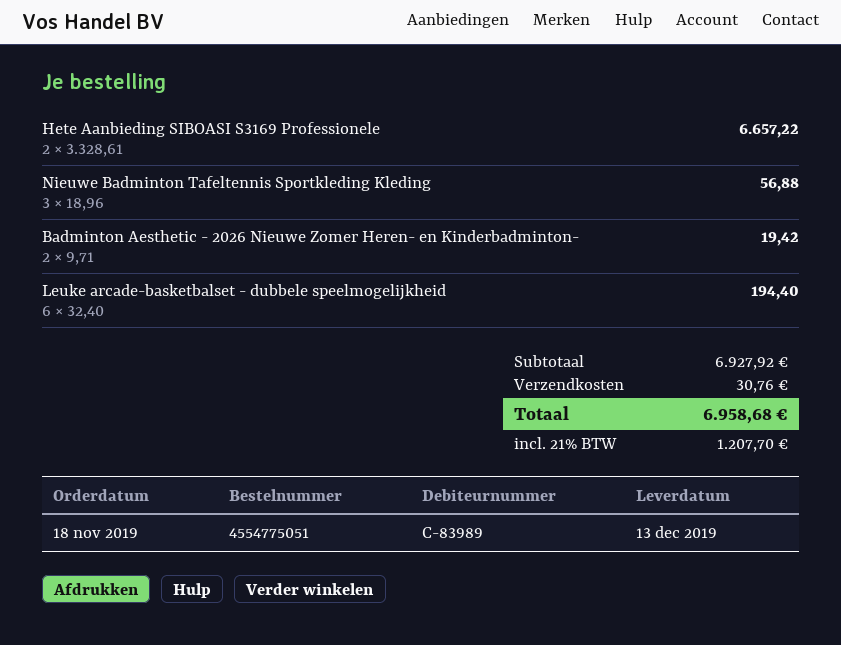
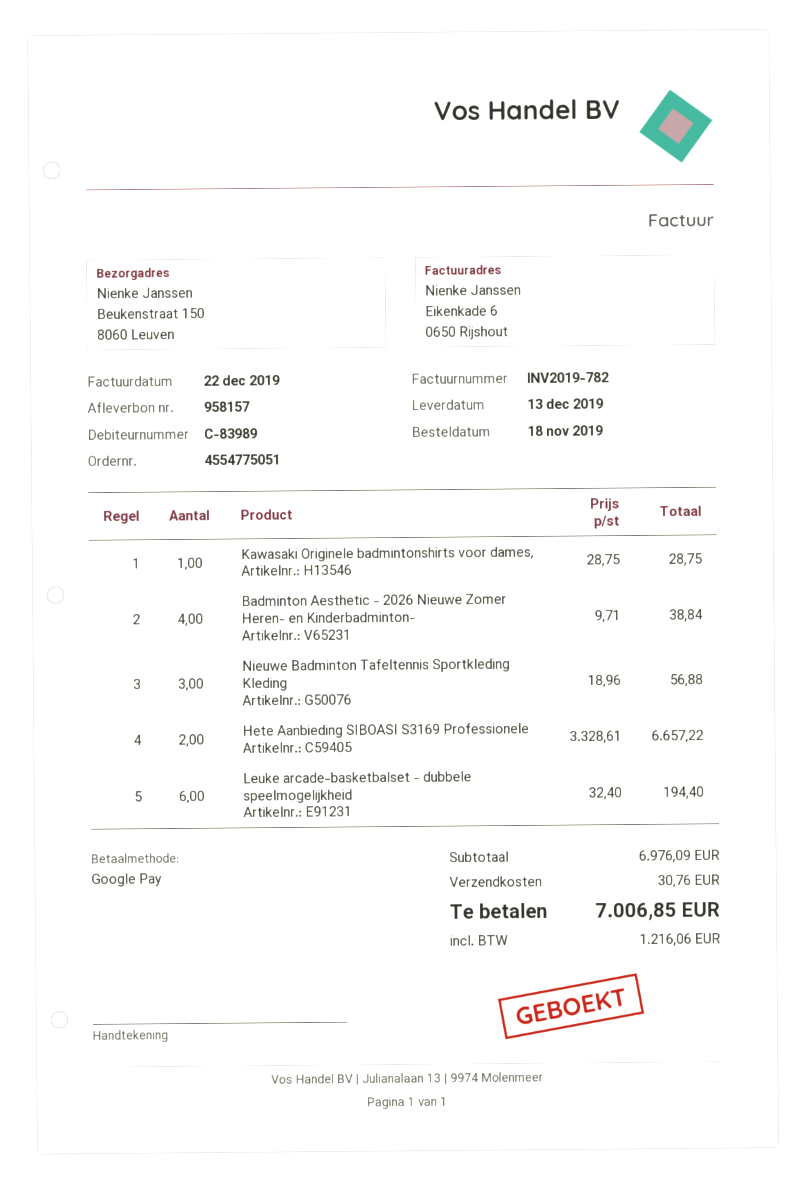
Badminton Aesthetic - 2026 Nieuwe Zomer Heren- en Kinderbadminton-: 2 x 9.71 = 19.42 -> 4 x 9.71 = 38.84
Kawasaki Originele badmintonshirts voor dames,: none -> 1 x 28.75 = 28.75
subtotal: 6927.92 -> 6976.09
tax: 1207.70 -> 1216.06
total: 6958.68 -> 7006.85

